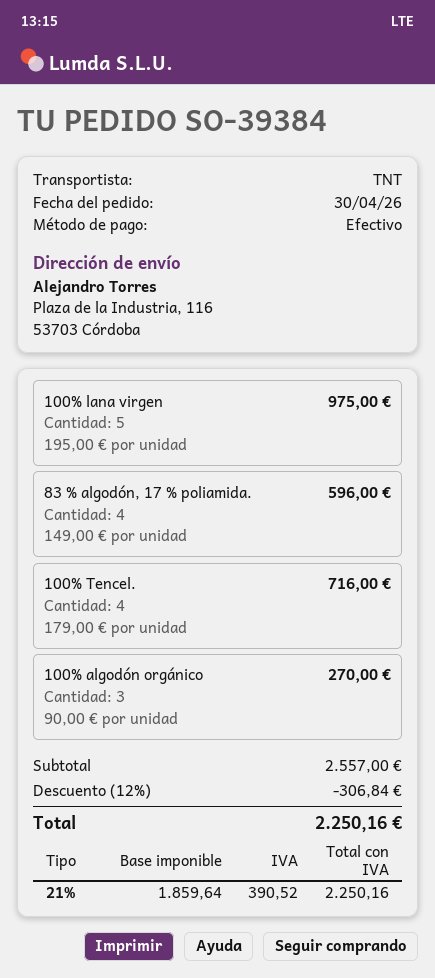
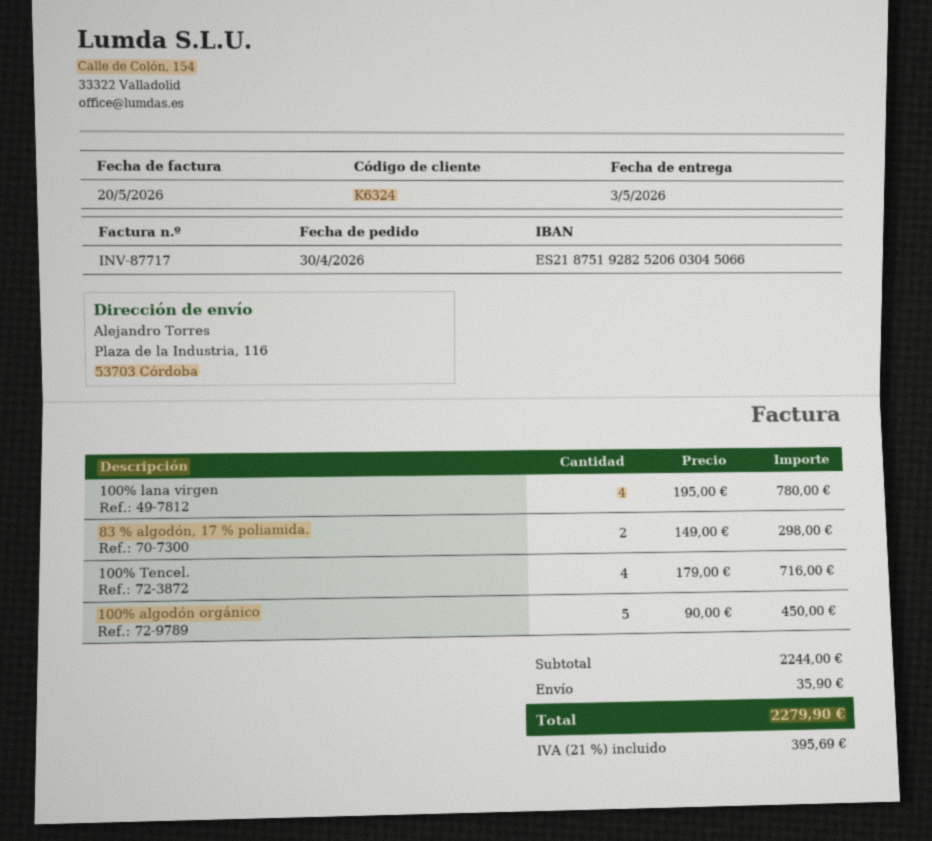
100% lana virgen: 5 x 195.00 = 975.00 -> 4 x 195.00 = 780.00
83 % algodón, 17 % poliamida.: 4 x 149.00 = 596.00 -> 2 x 149.00 = 298.00
100% algodón orgánico: 3 x 90.00 = 270.00 -> 5 x 90.00 = 450.00
subtotal: 2557.00 -> 2244.00
discount: 12% = 306.84 -> none
shipping: none -> 35.90
tax: 21% = 390.52 -> 21% = 395.69
total: 2250.16 -> 2279.90

